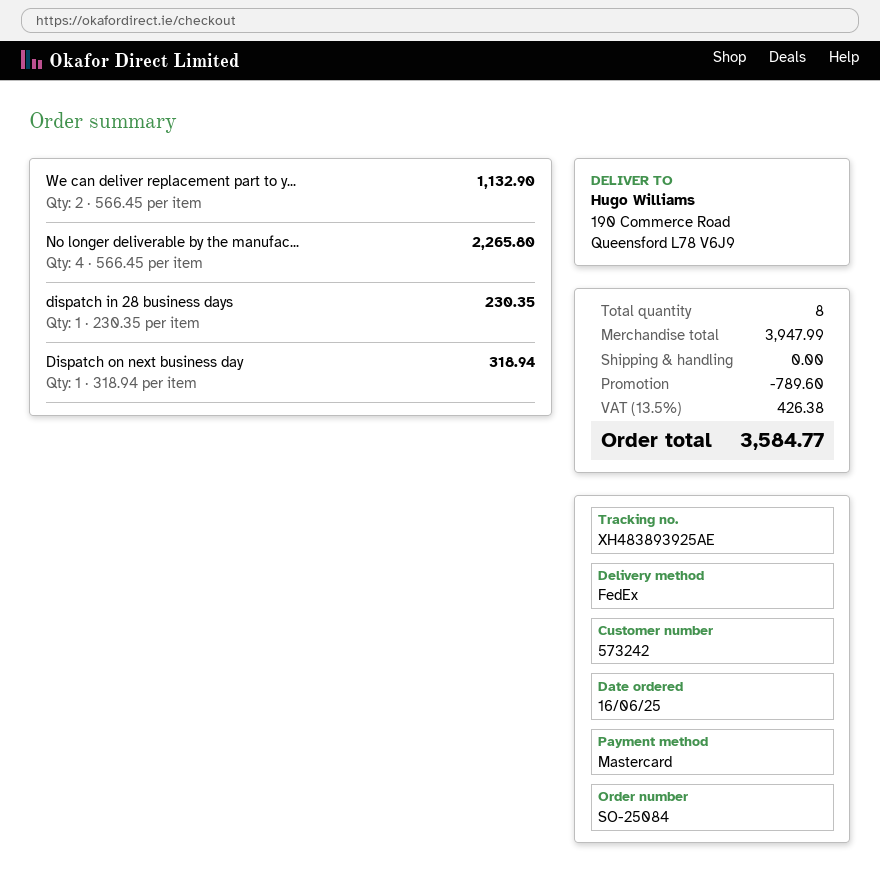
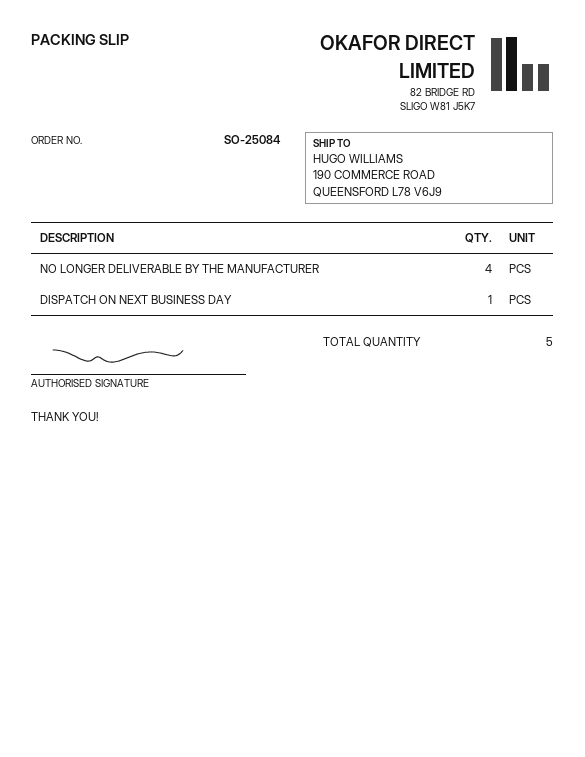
We can deliver replacement part to y...: 2 -> none
dispatch in 28 business days: 1 -> none
total quantity: 8 -> 5

